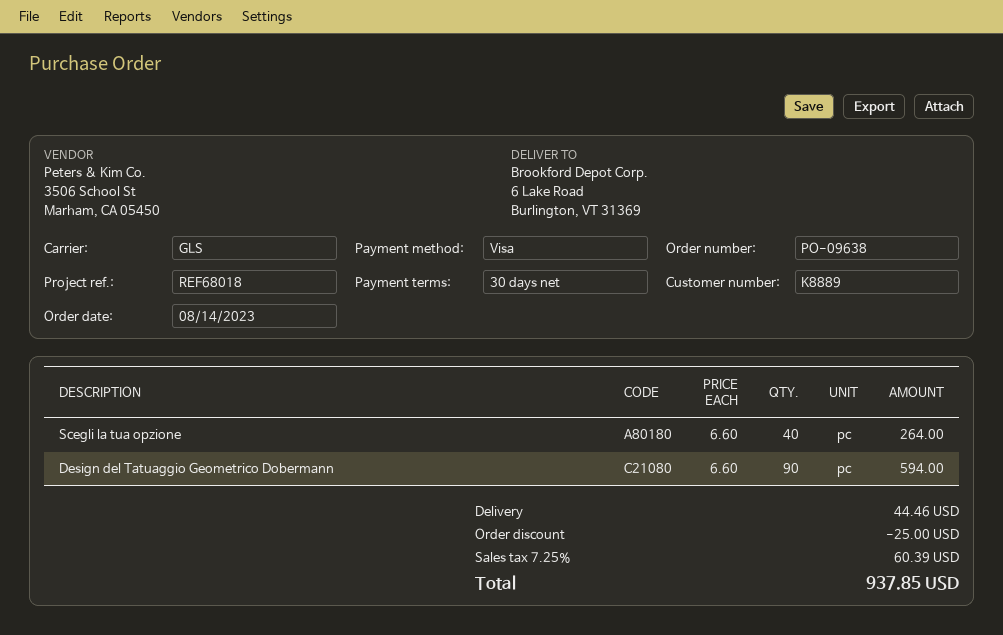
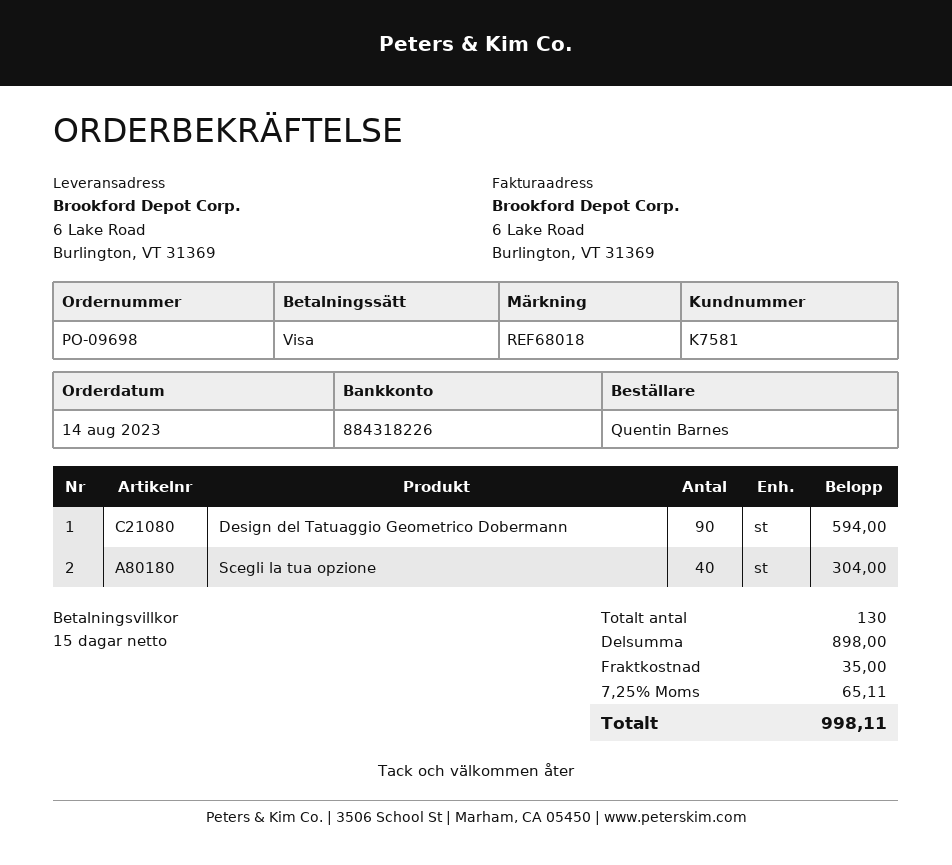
order number: PO-09638 -> PO-09698
payment terms: 30 days -> 15 days
customer number: K8889 -> K7581
Scegli la tua opzione: 40 for 264.00 -> 40 for 304.00
discount: 25.00 -> none
shipping: 44.46 -> 35.00
tax: 7.25% = 60.39 -> 7.25% = 65.11
total: 937.85 -> 998.11

